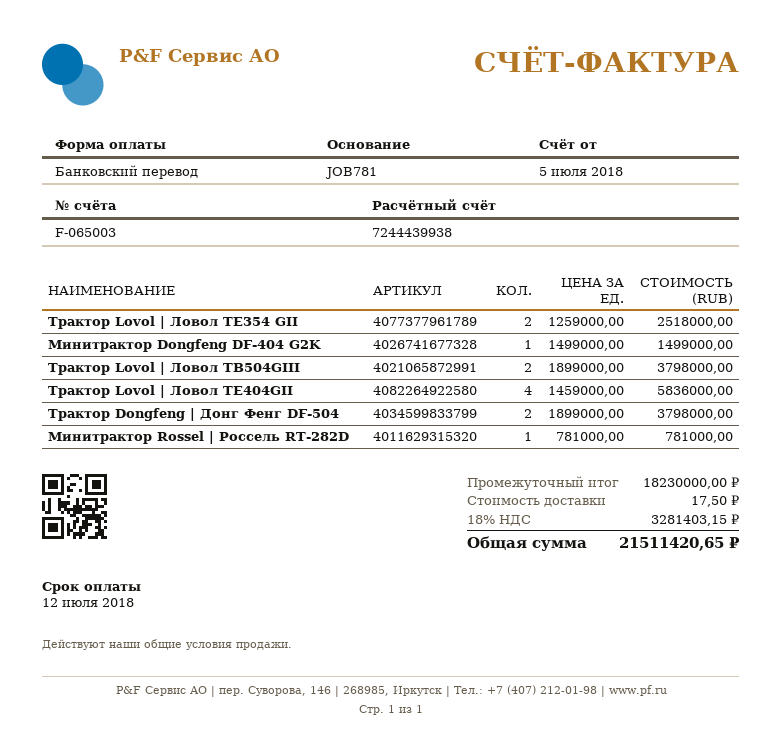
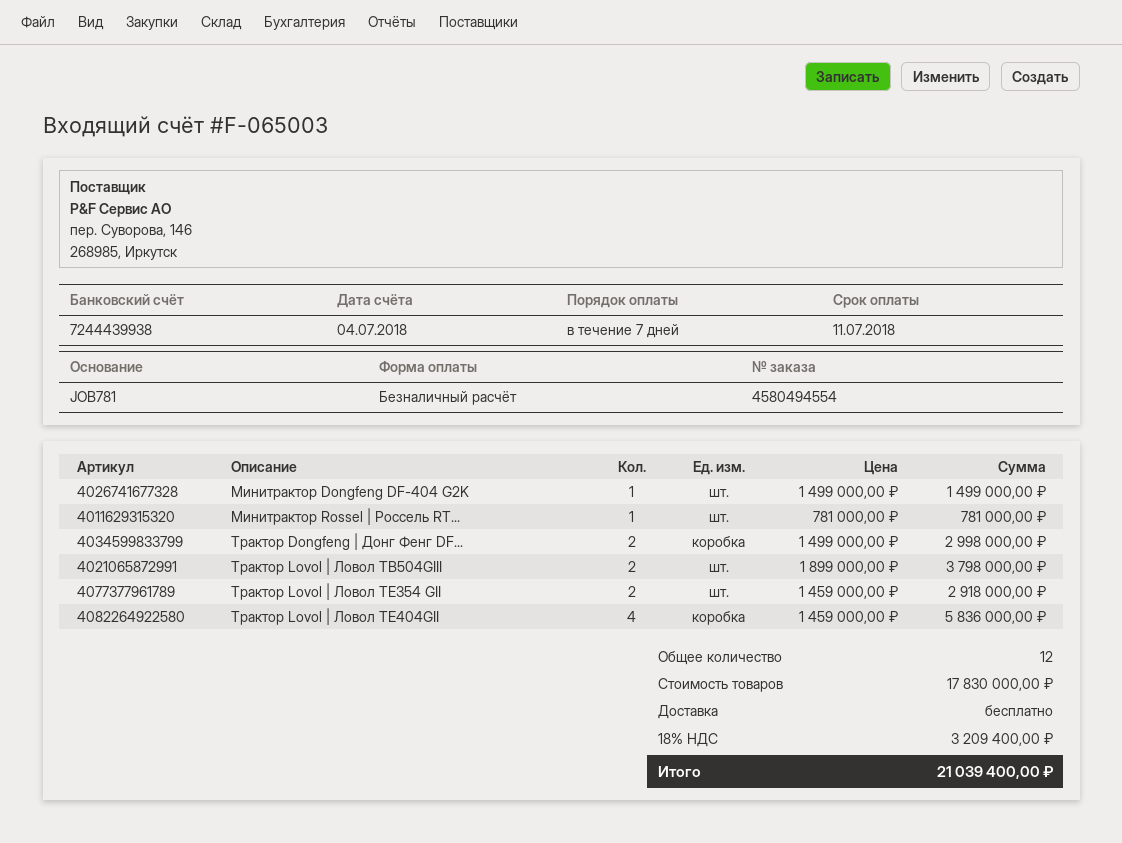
invoice date: 2018-07-05 -> 2018-07-04
due date: 2018-07-12 -> 2018-07-11
Трактор Lovol | Ловол TE354 GII: 2 x 1259000.00 = 2518000.00 -> 2 x 1459000.00 = 2918000.00
Трактор Dongfeng | Донг Фенг DF-504: 2 x 1899000.00 = 3798000.00 -> 2 x 1499000.00 = 2998000.00
subtotal: 18230000.00 -> 17830000.00
shipping: 17.50 -> 0.00
tax: 18% = 3281403.15 -> 18% = 3209400.00
total: 21511420.65 -> 21039400.00

